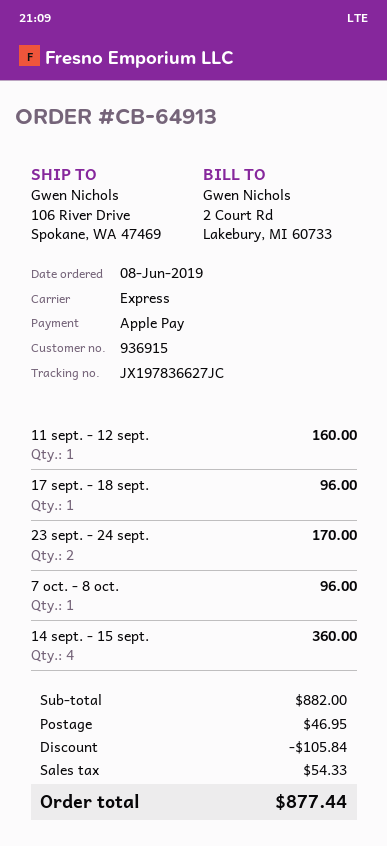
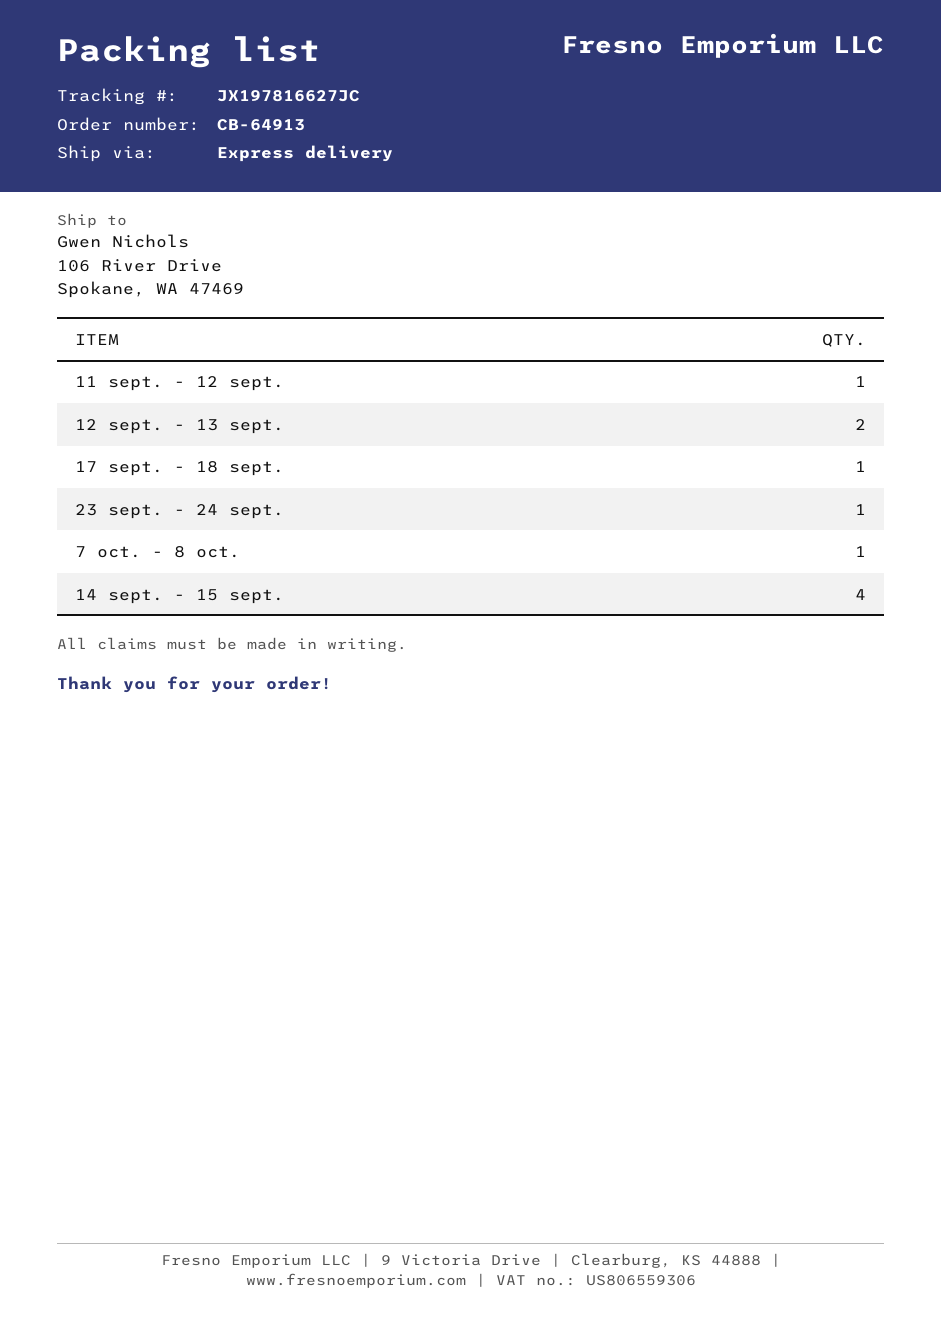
tracking number: JX197836627JC -> JX197816627JC
23 sept. - 24 sept.: 2 -> 1
12 sept. - 13 sept.: none -> 2

